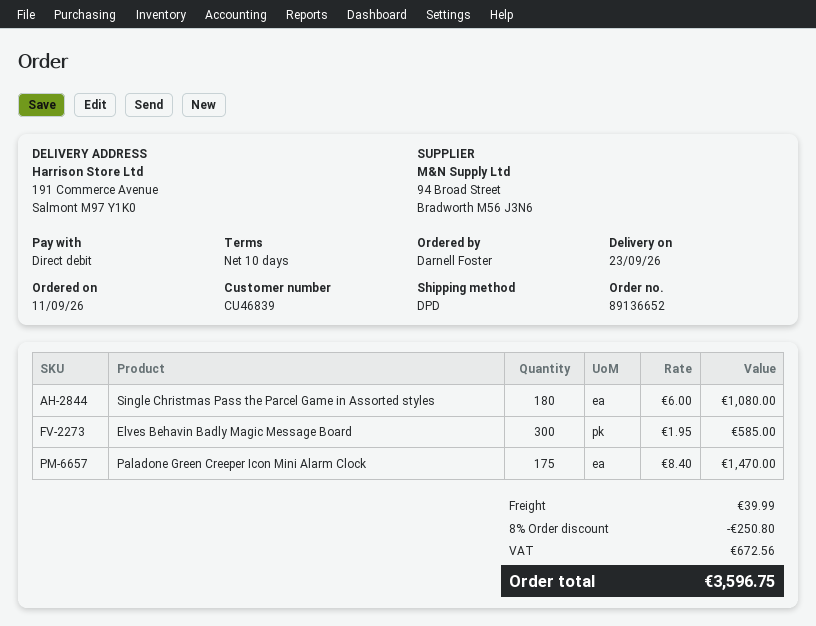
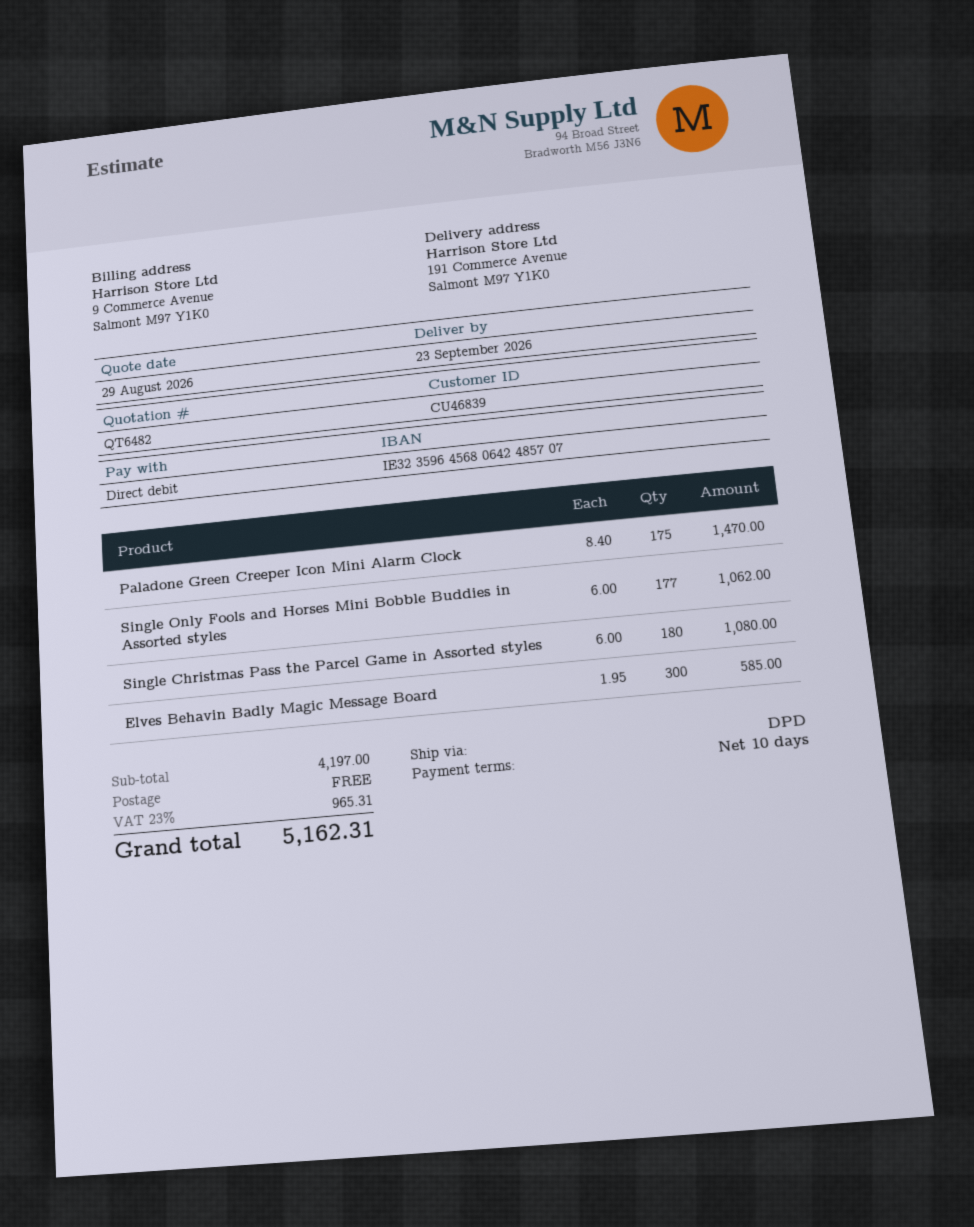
Single Only Fools and Horses Mini Bobble Buddies in Assorted styles: none -> 177 x 6.00 = 1062.00
discount: 8% = 250.80 -> none
shipping: 39.99 -> 0.00
tax: 672.56 -> 965.31
total: 3596.75 -> 5162.31

